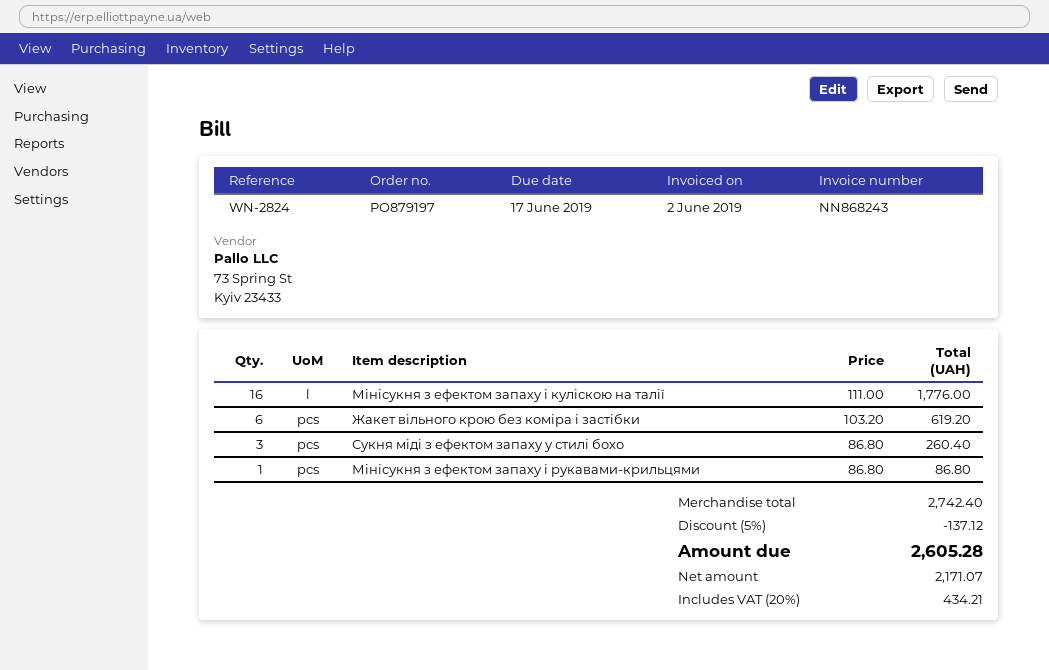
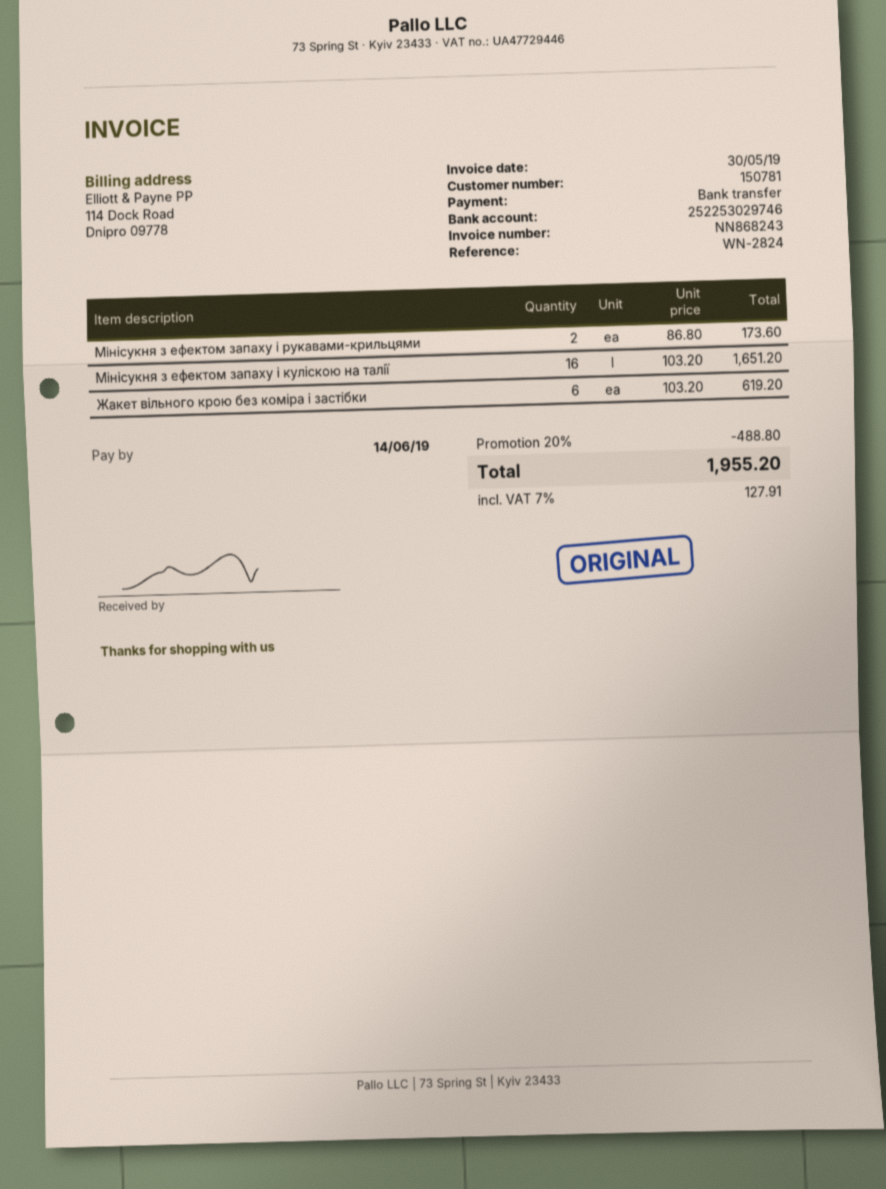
invoice date: 2019-06-02 -> 2019-05-30
due date: 2019-06-17 -> 2019-06-14
Мінісукня з ефектом запаху і куліскою на талії: 16 x 111.00 = 1776.00 -> 16 x 103.20 = 1651.20
Сукня міді з ефектом запаху у стилі бохо: 3 x 86.80 = 260.40 -> none
Мінісукня з ефектом запаху і рукавами-крильцями: 1 x 86.80 = 86.80 -> 2 x 86.80 = 173.60
discount: 5% = 137.12 -> 20% = 488.80
tax: 20% = 434.21 -> 7% = 127.91
total: 2605.28 -> 1955.20

